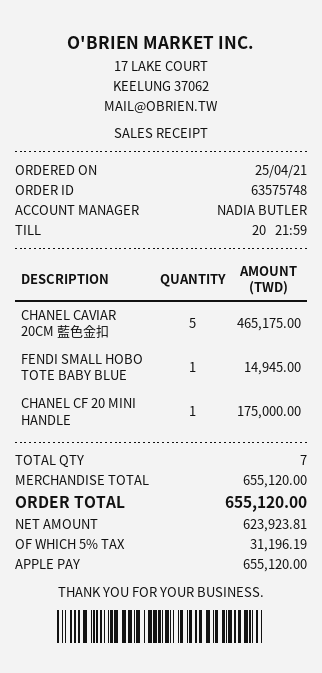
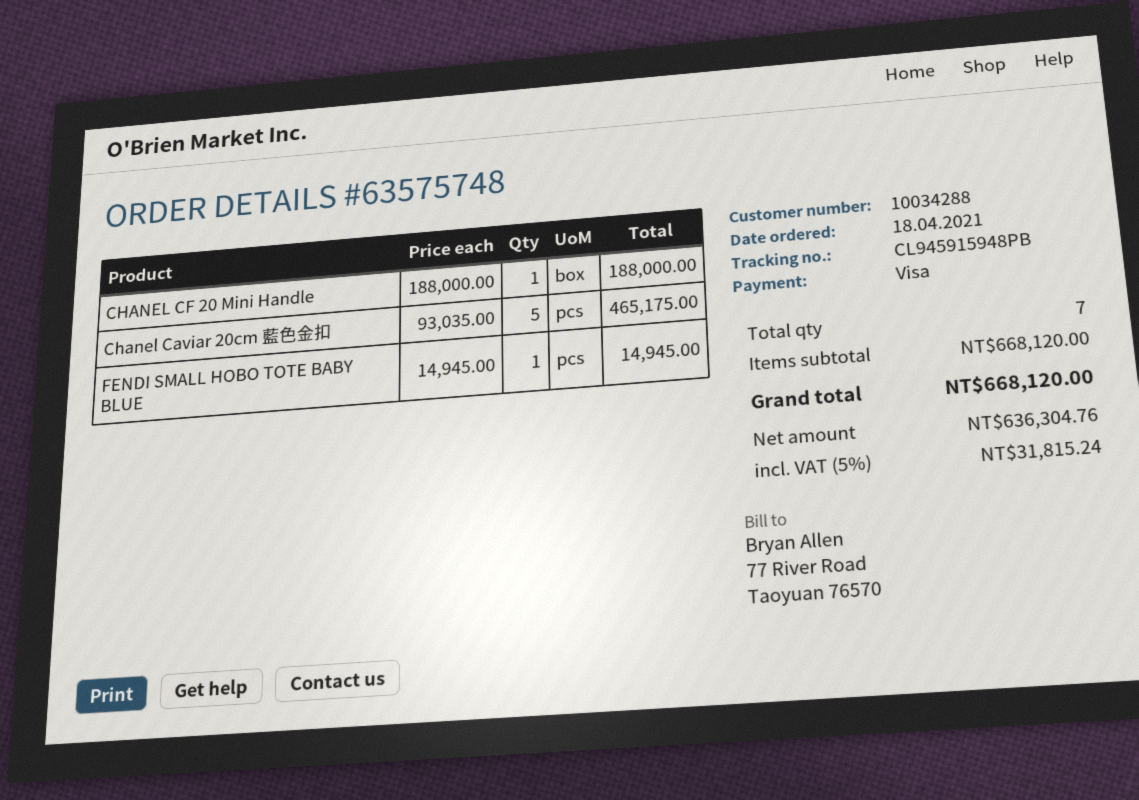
order date: 2021-04-25 -> 2021-04-18
payment method: Apple Pay -> Visa
CHANEL CF 20 MINI HANDLE: 1 for 175000.00 -> 1 for 188000.00
subtotal: 655120.00 -> 668120.00
net: 623923.81 -> 636304.76
tax: 5% = 31196.19 -> 5% = 31815.24
total: 655120.00 -> 668120.00

